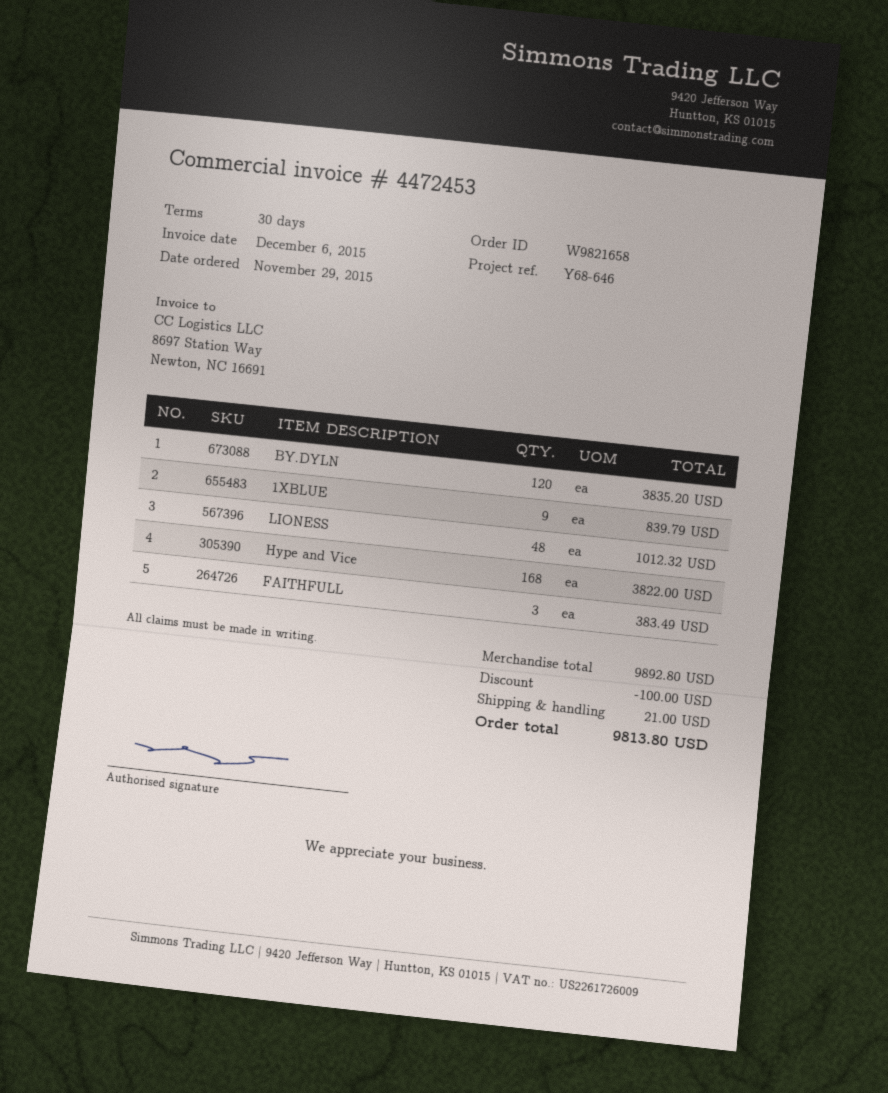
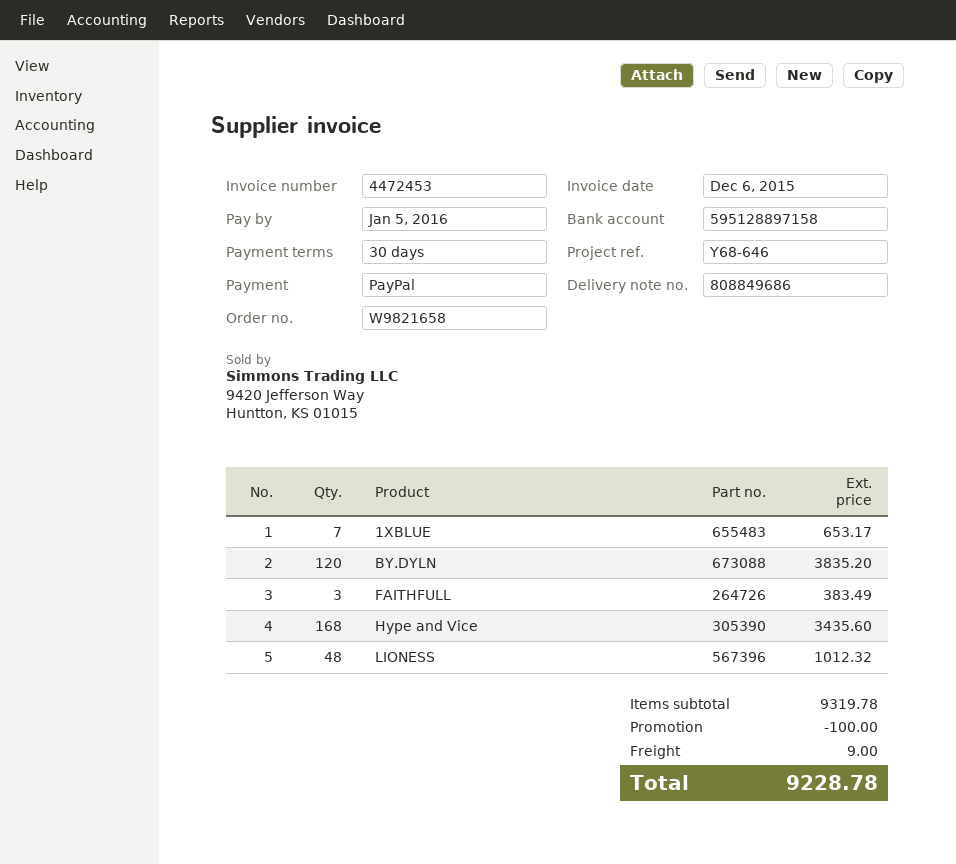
1XBLUE: 9 for 839.79 -> 7 for 653.17
Hype and Vice: 168 for 3822.00 -> 168 for 3435.60
subtotal: 9892.80 -> 9319.78
shipping: 21.00 -> 9.00
total: 9813.80 -> 9228.78

